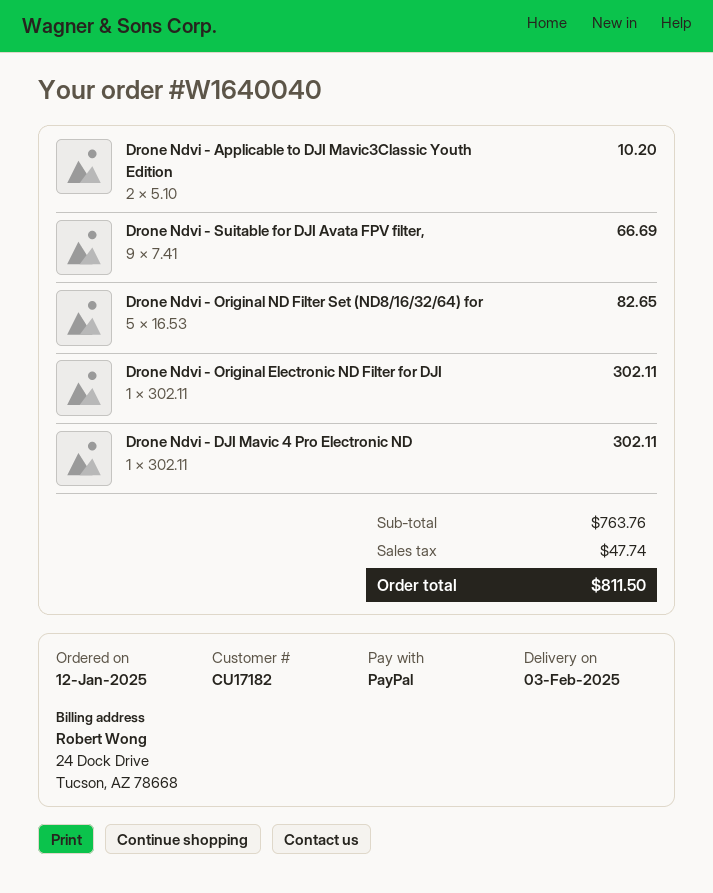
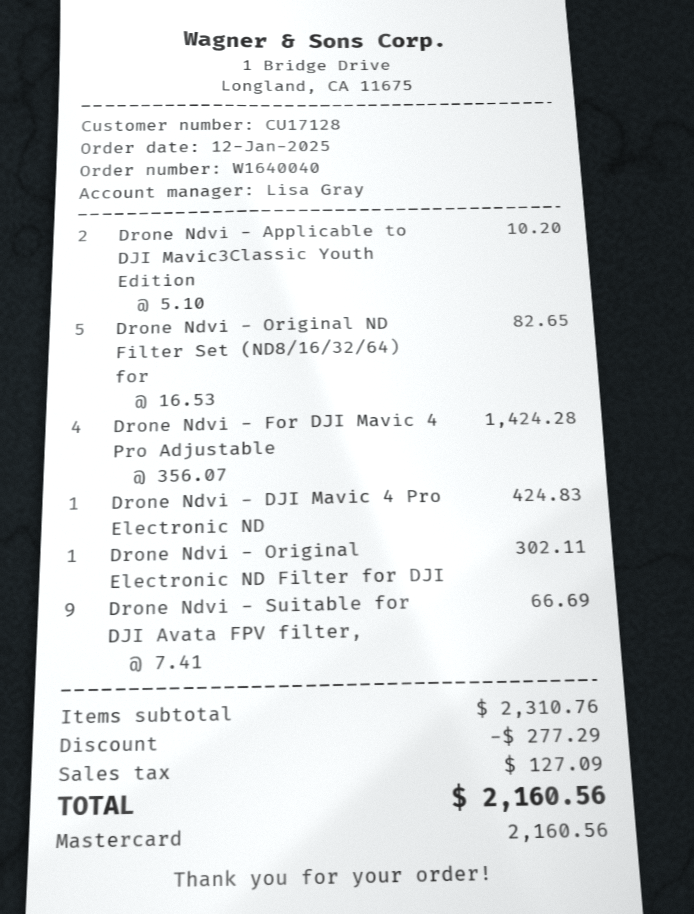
customer number: CU17182 -> CU17128
payment method: PayPal -> Mastercard
Drone Ndvi - DJI Mavic 4 Pro Electronic ND: 1 x 302.11 = 302.11 -> 1 x 424.83 = 424.83
Drone Ndvi - For DJI Mavic 4 Pro Adjustable: none -> 4 x 356.07 = 1424.28
subtotal: 763.76 -> 2310.76
discount: none -> 277.29
tax: 47.74 -> 127.09
total: 811.50 -> 2160.56

